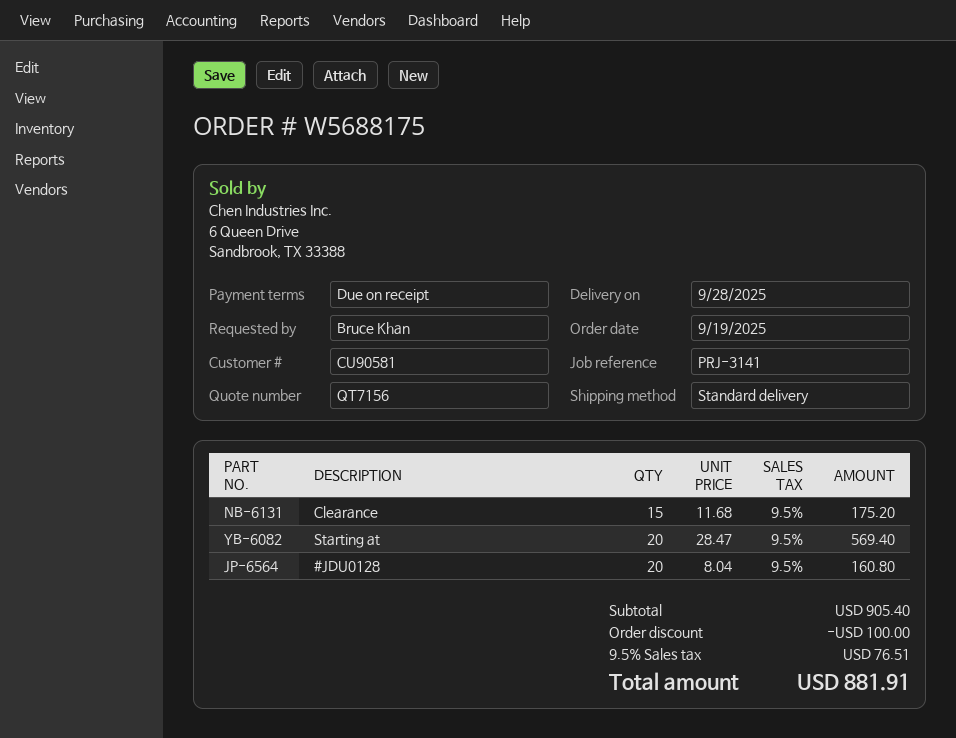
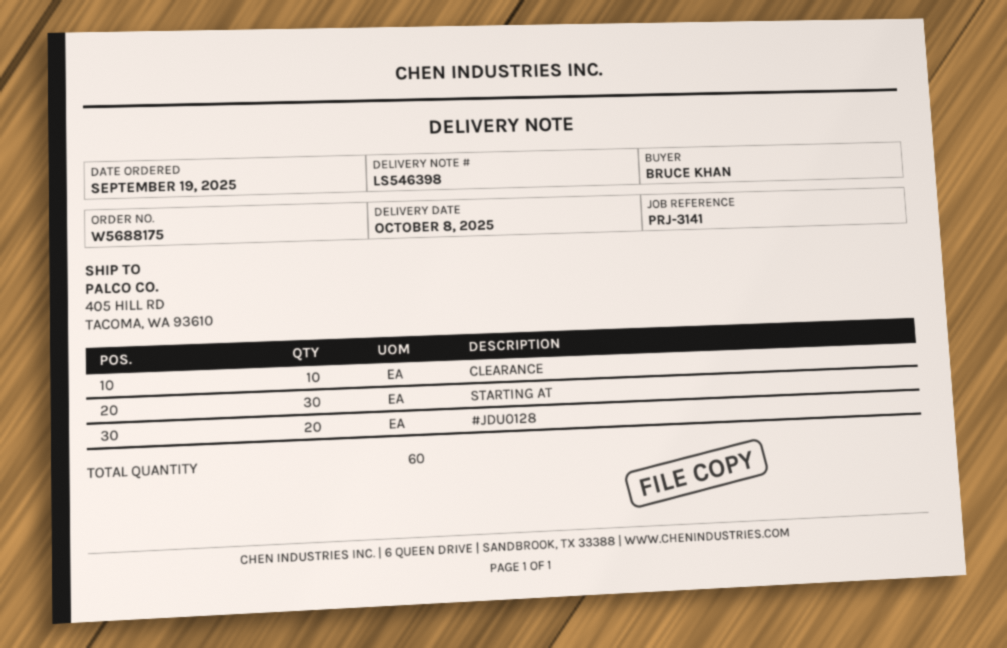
delivery date: 2025-09-28 -> 2025-10-08
Clearance: 15 -> 10
Starting at: 20 -> 30

